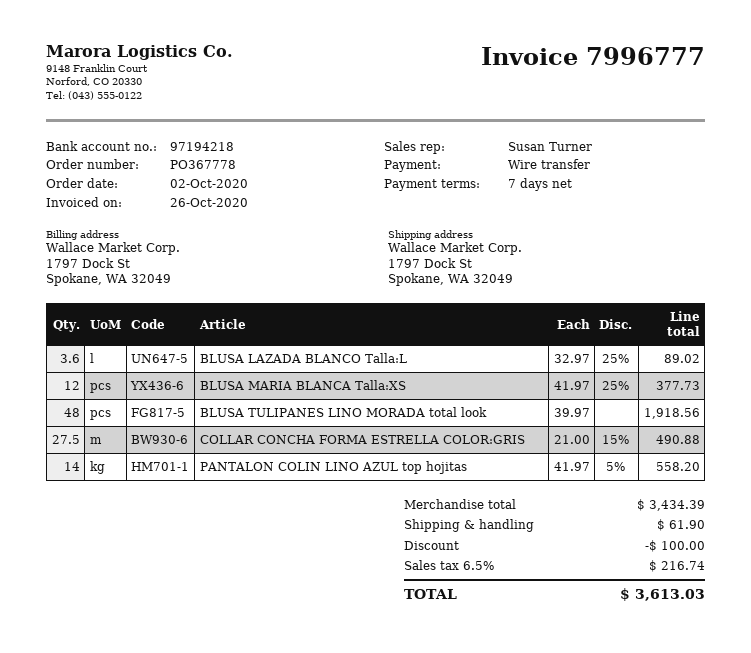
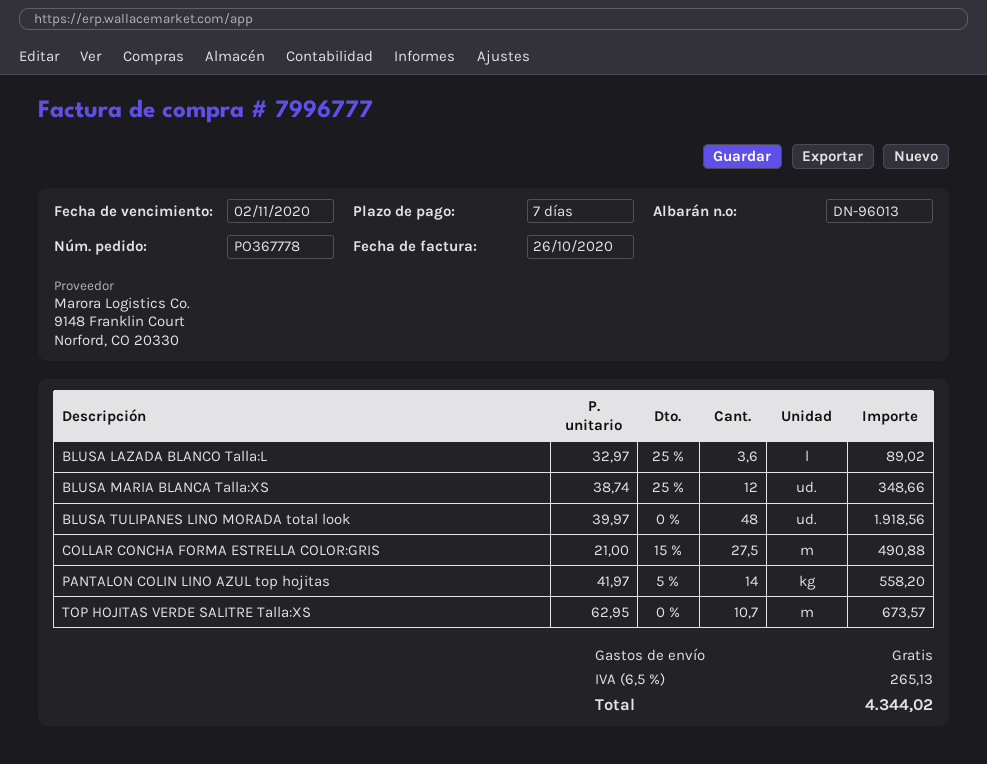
BLUSA MARIA BLANCA Talla:XS: 12 x 41.97 - 25% = 377.73 -> 12 x 38.74 - 25% = 348.66
TOP HOJITAS VERDE SALITRE Talla:XS: none -> 10.7 x 62.95 = 673.57
discount: 100.00 -> none
shipping: 61.90 -> 0.00
tax: 6.5% = 216.74 -> 6.5% = 265.13
total: 3613.03 -> 4344.02

